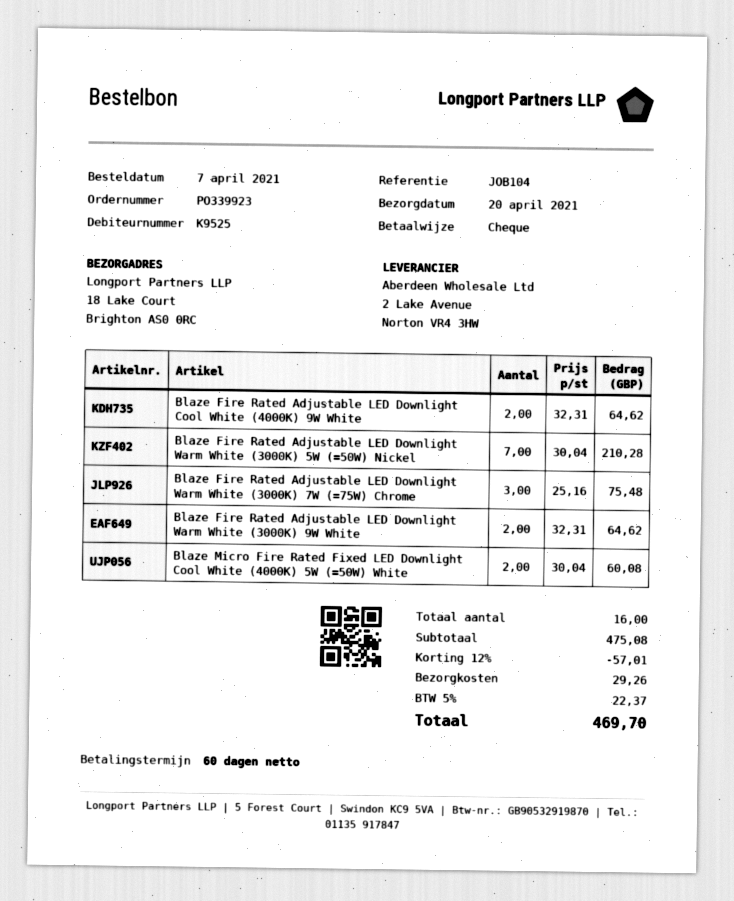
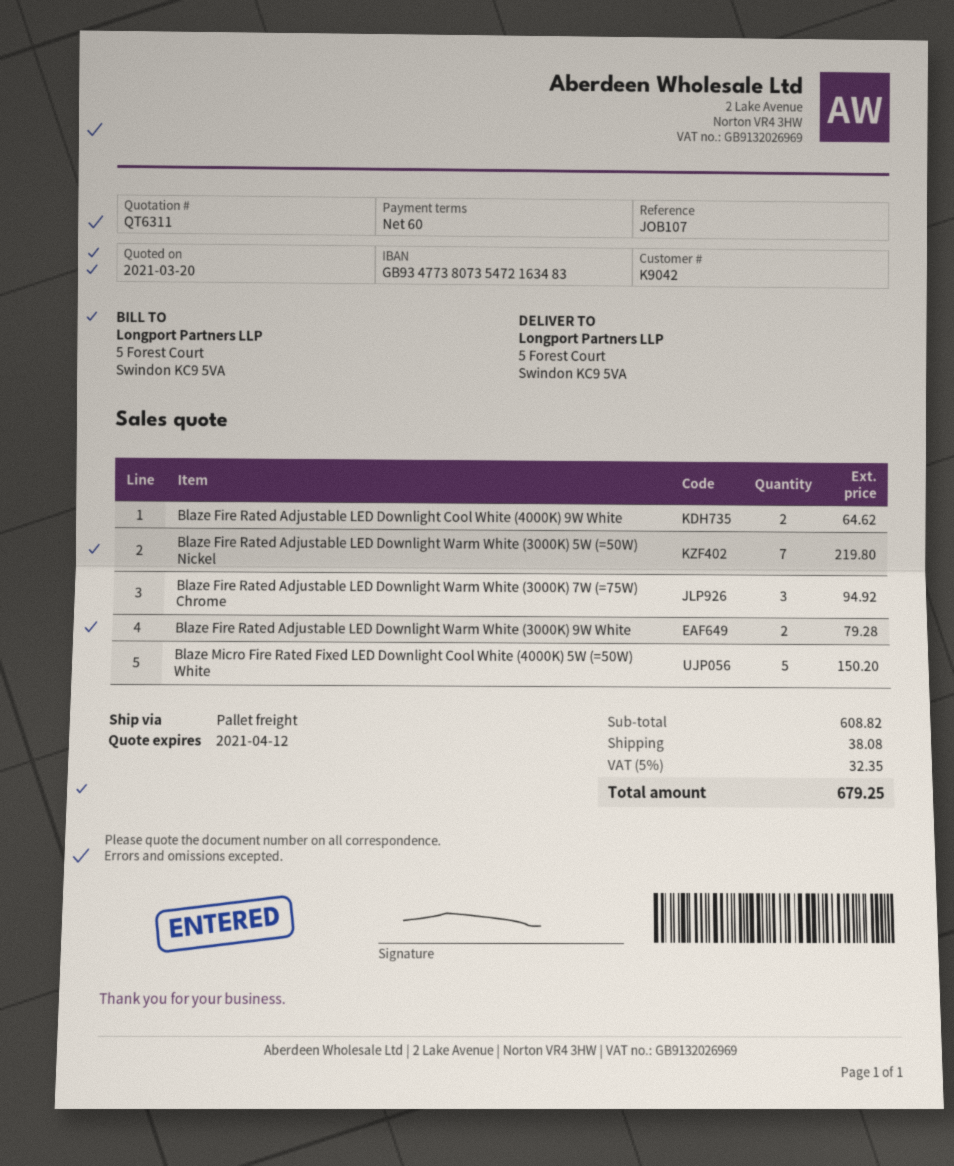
customer number: K9525 -> K9042
reference: JOB104 -> JOB107
ship to: 18 Lake Court, Brighton AS0 0RC -> 5 Forest Court, Swindon KC9 5VA
Blaze Fire Rated Adjustable LED Downlight Warm White (3000K) 5W (=50W) Nickel: 7 for 210.28 -> 7 for 219.80
Blaze Fire Rated Adjustable LED Downlight Warm White (3000K) 7W (=75W) Chrome: 3 for 75.48 -> 3 for 94.92
Blaze Fire Rated Adjustable LED Downlight Warm White (3000K) 9W White: 2 for 64.62 -> 2 for 79.28
Blaze Micro Fire Rated Fixed LED Downlight Cool White (4000K) 5W (=50W) White: 2 for 60.08 -> 5 for 150.20
subtotal: 475.08 -> 608.82
discount: 12% = 57.01 -> none
shipping: 29.26 -> 38.08
tax: 5% = 22.37 -> 5% = 32.35
total: 469.70 -> 679.25

